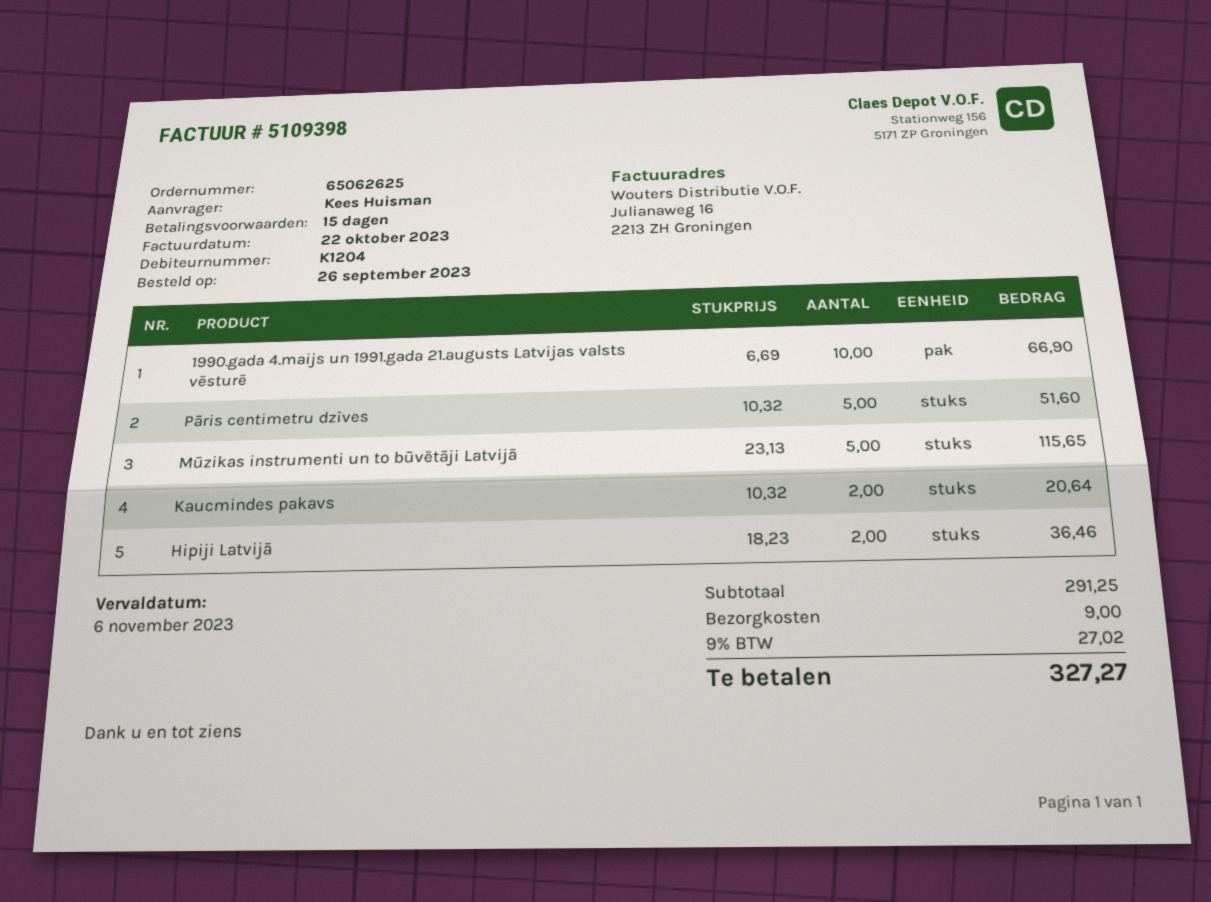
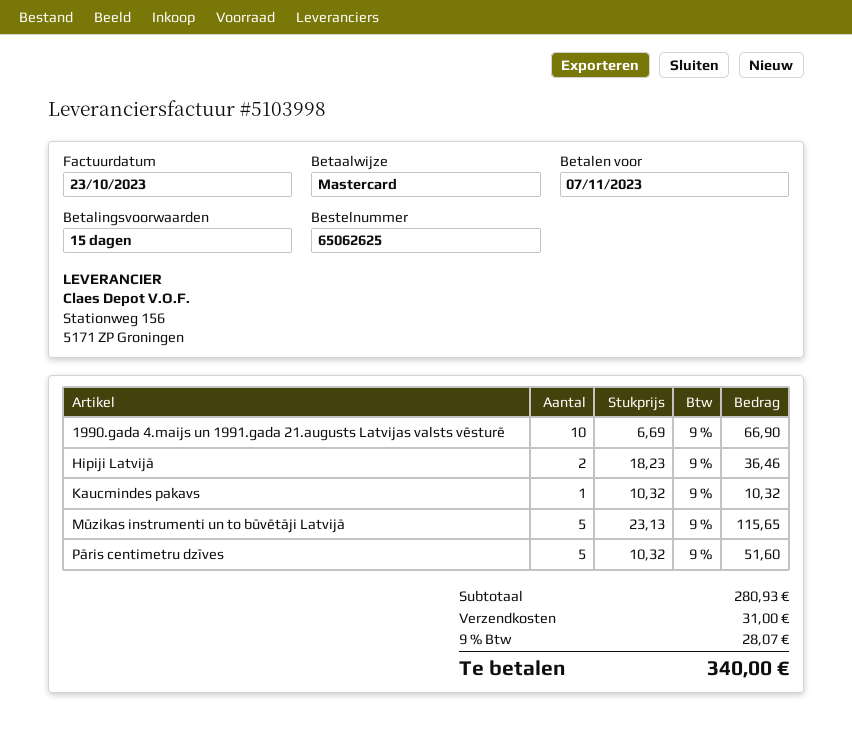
invoice number: 5109398 -> 5103998
invoice date: 2023-10-22 -> 2023-10-23
due date: 2023-11-06 -> 2023-11-07
Kaucmindes pakavs: 2 x 10.32 = 20.64 -> 1 x 10.32 = 10.32
subtotal: 291.25 -> 280.93
shipping: 9.00 -> 31.00
tax: 9% = 27.02 -> 9% = 28.07
total: 327.27 -> 340.00

